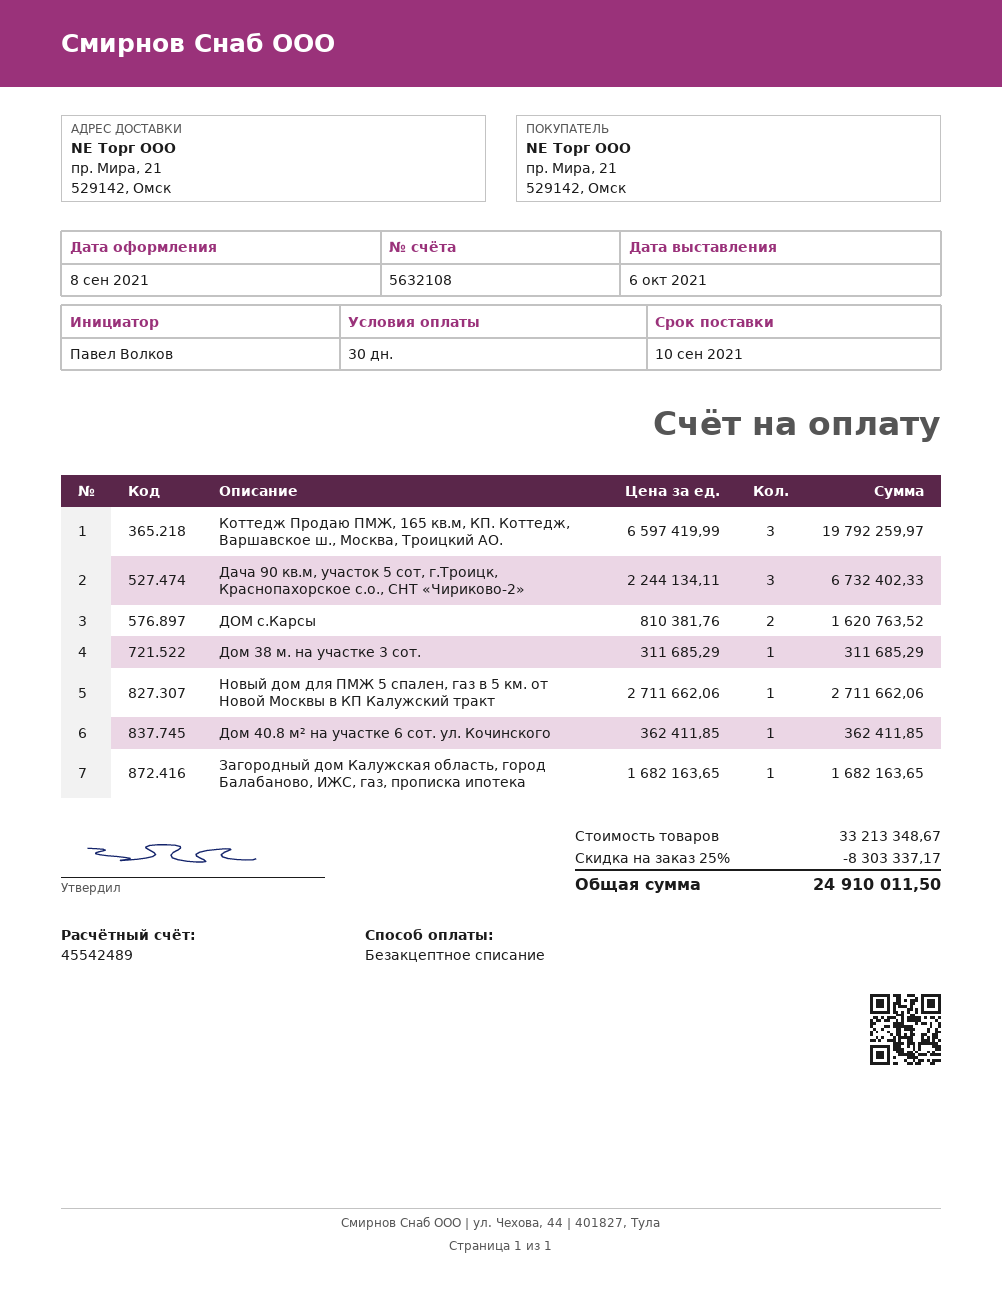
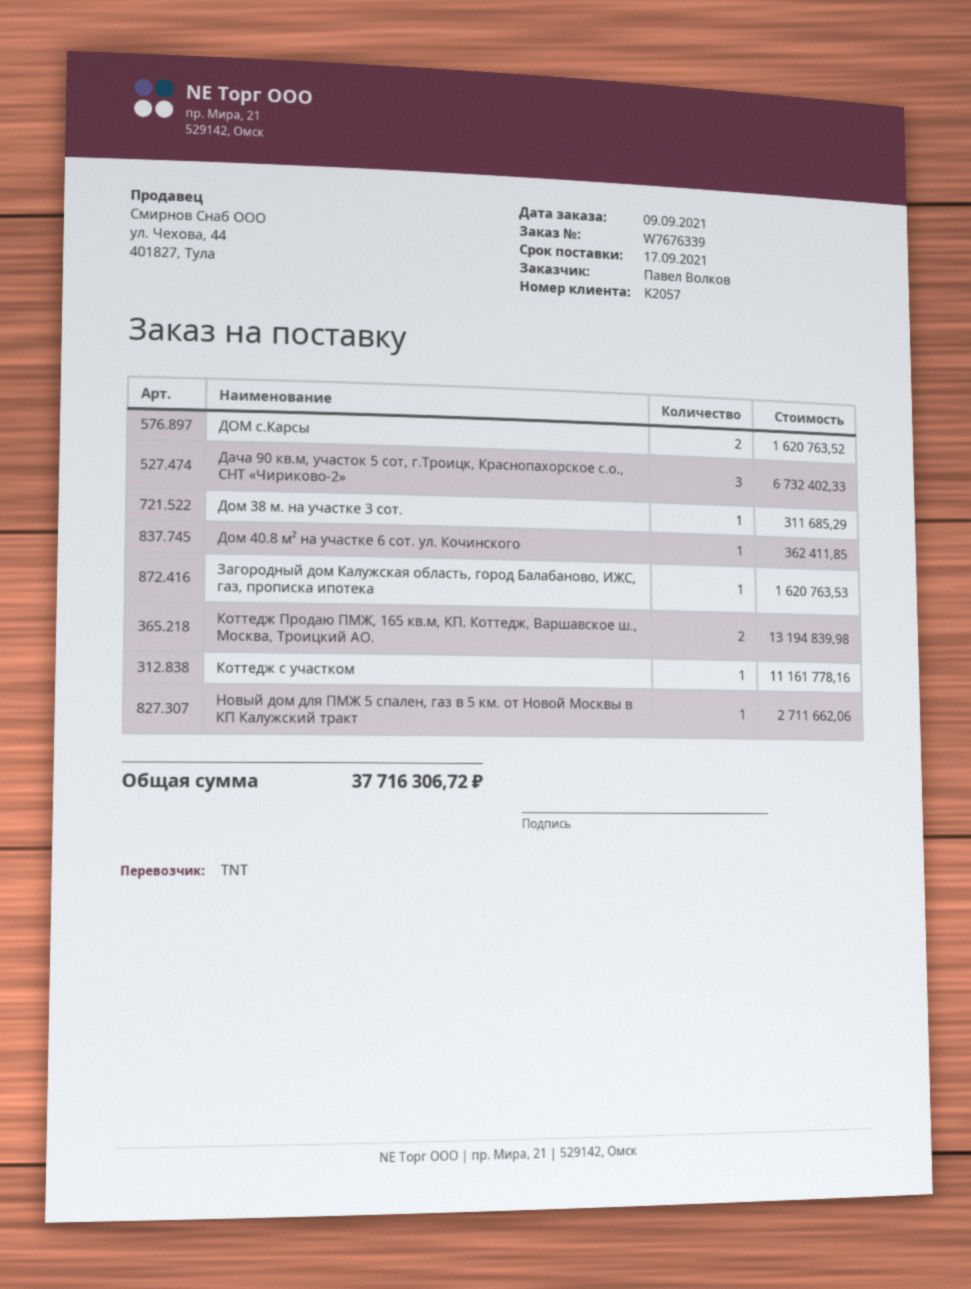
order date: 2021-09-08 -> 2021-09-09
delivery date: 2021-09-10 -> 2021-09-17
Коттедж Продаю ПМЖ, 165 кв.м, КП. Коттедж, Варшавское ш., Москва, Троицкий АО.: 3 for 19792259.97 -> 2 for 13194839.98
Загородный дом Калужская область, город Балабаново, ИЖС, газ, прописка ипотека: 1 for 1682163.65 -> 1 for 1620763.53
Коттедж с участком: none -> 1 for 11161778.16
discount: 25% = 8303337.17 -> none
total: 24910011.50 -> 37716306.72

